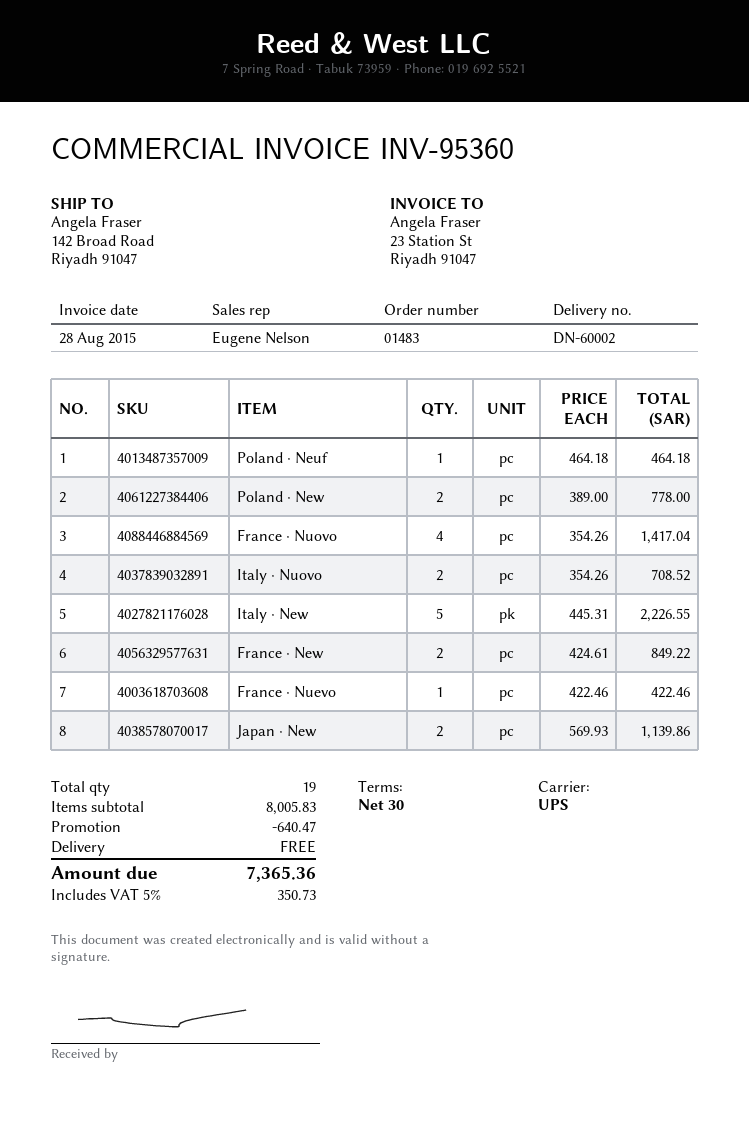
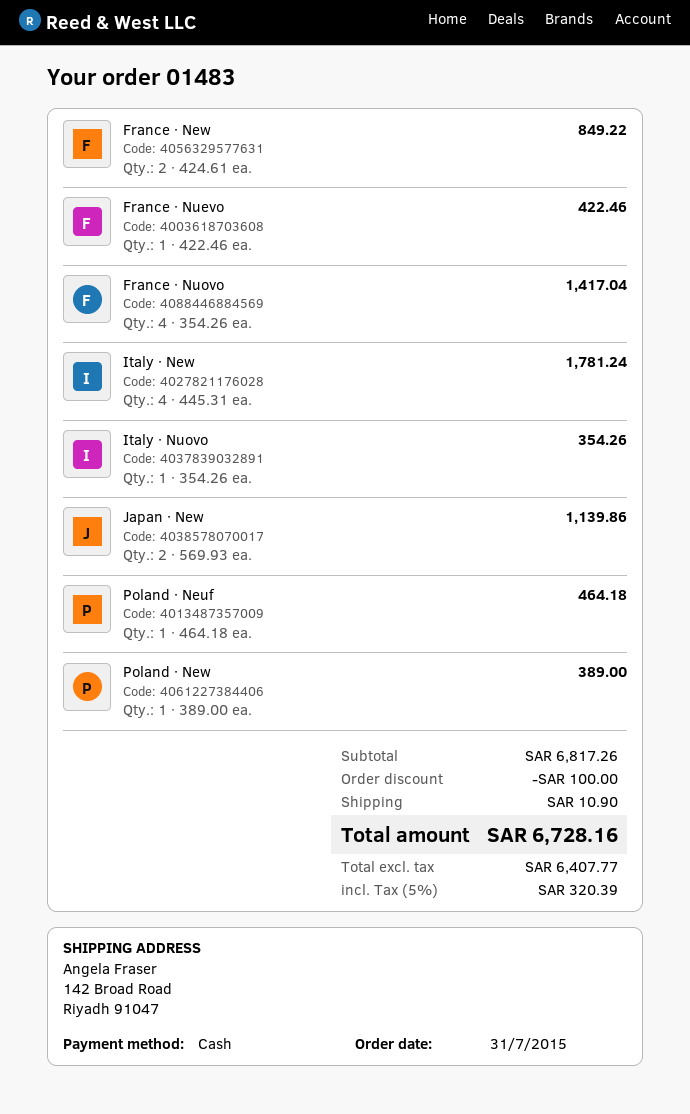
Poland · New: 2 x 389.00 = 778.00 -> 1 x 389.00 = 389.00
Italy · Nuovo: 2 x 354.26 = 708.52 -> 1 x 354.26 = 354.26
Italy · New: 5 x 445.31 = 2226.55 -> 4 x 445.31 = 1781.24
subtotal: 8005.83 -> 6817.26
discount: 640.47 -> 100.00
shipping: 0.00 -> 10.90
tax: 5% = 350.73 -> 5% = 320.39
total: 7365.36 -> 6728.16

